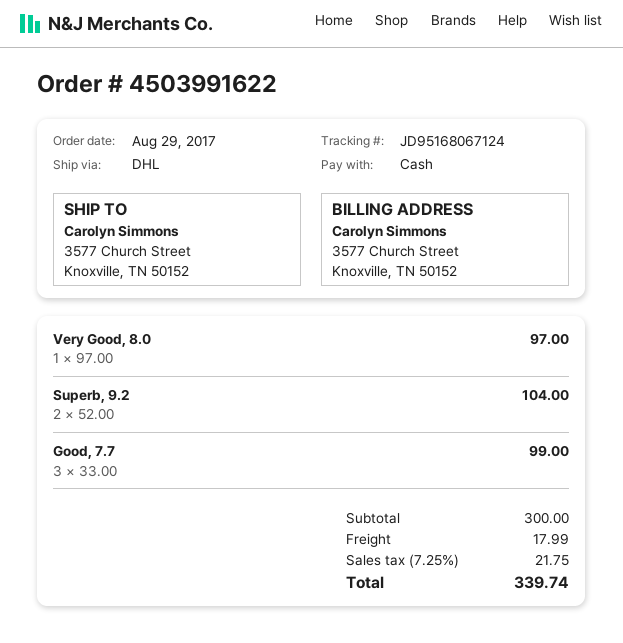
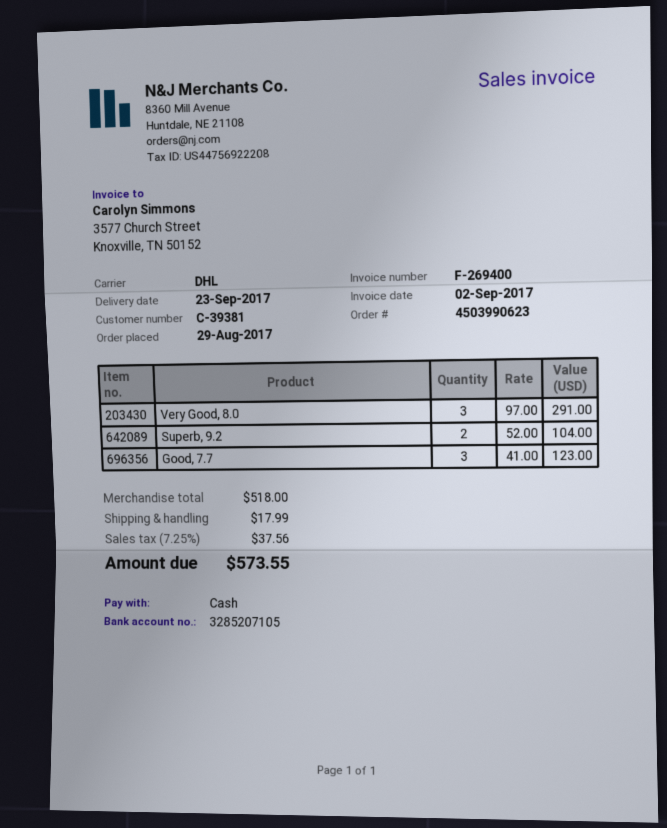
order number: 4503991622 -> 4503990623
Very Good, 8.0: 1 x 97.00 = 97.00 -> 3 x 97.00 = 291.00
Good, 7.7: 3 x 33.00 = 99.00 -> 3 x 41.00 = 123.00
subtotal: 300.00 -> 518.00
tax: 7.25% = 21.75 -> 7.25% = 37.56
total: 339.74 -> 573.55

